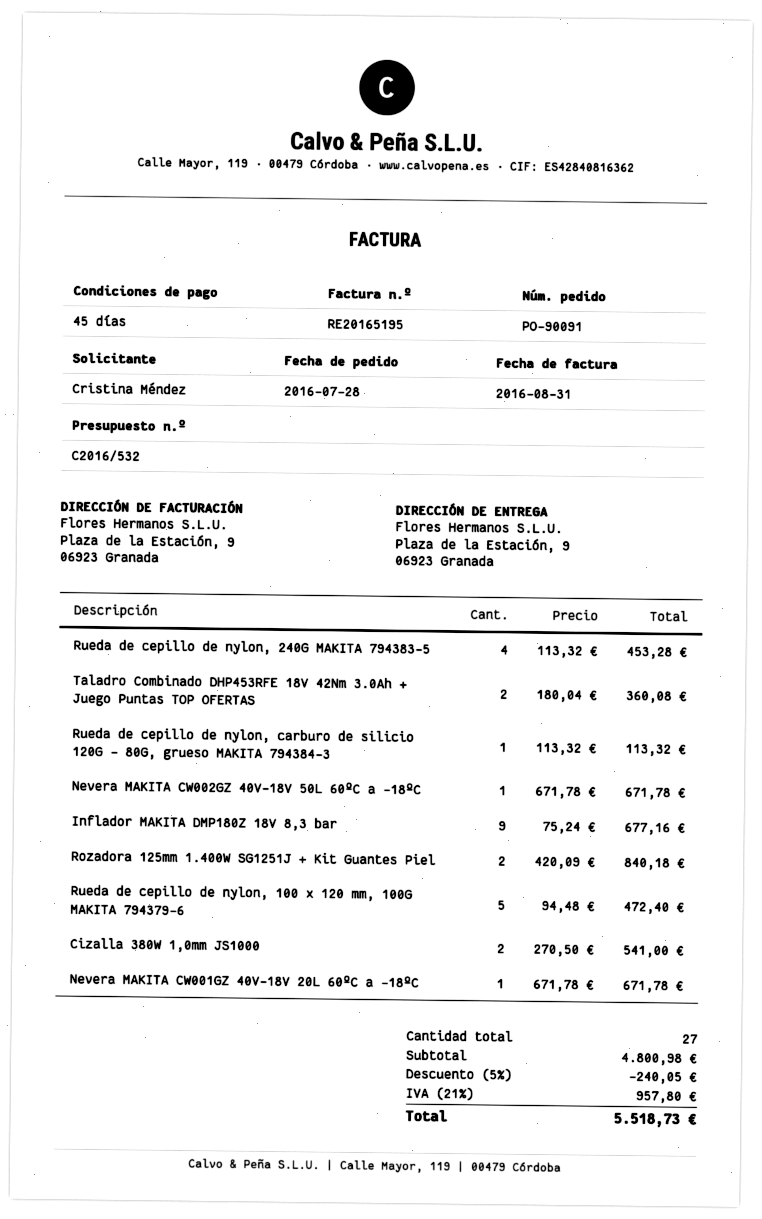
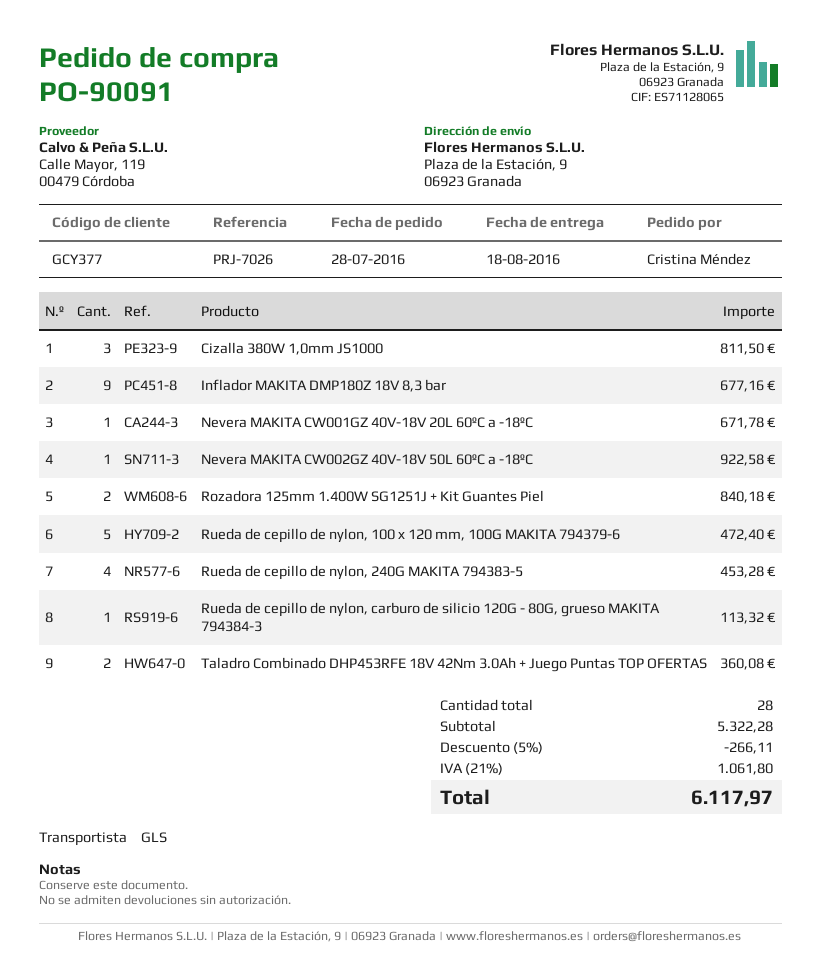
Nevera MAKITA CW002GZ 40V-18V 50L 60ºC a -18ºC: 1 for 671.78 -> 1 for 922.58
Cizalla 380W 1,0mm JS1000: 2 for 541.00 -> 3 for 811.50
total quantity: 27 -> 28
subtotal: 4800.98 -> 5322.28
discount: 5% = 240.05 -> 5% = 266.11
tax: 21% = 957.80 -> 21% = 1061.80
total: 5518.73 -> 6117.97

